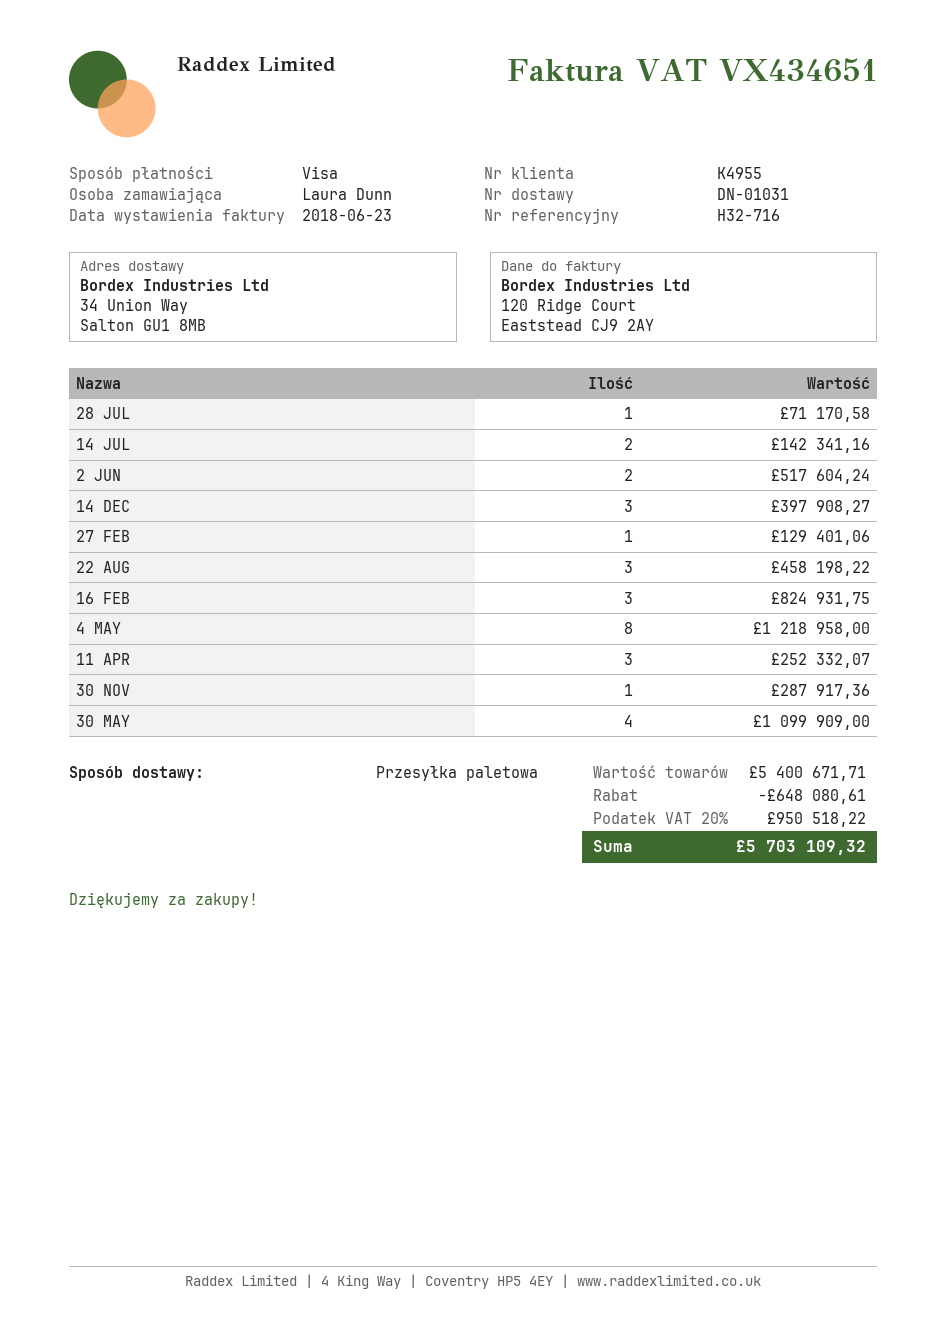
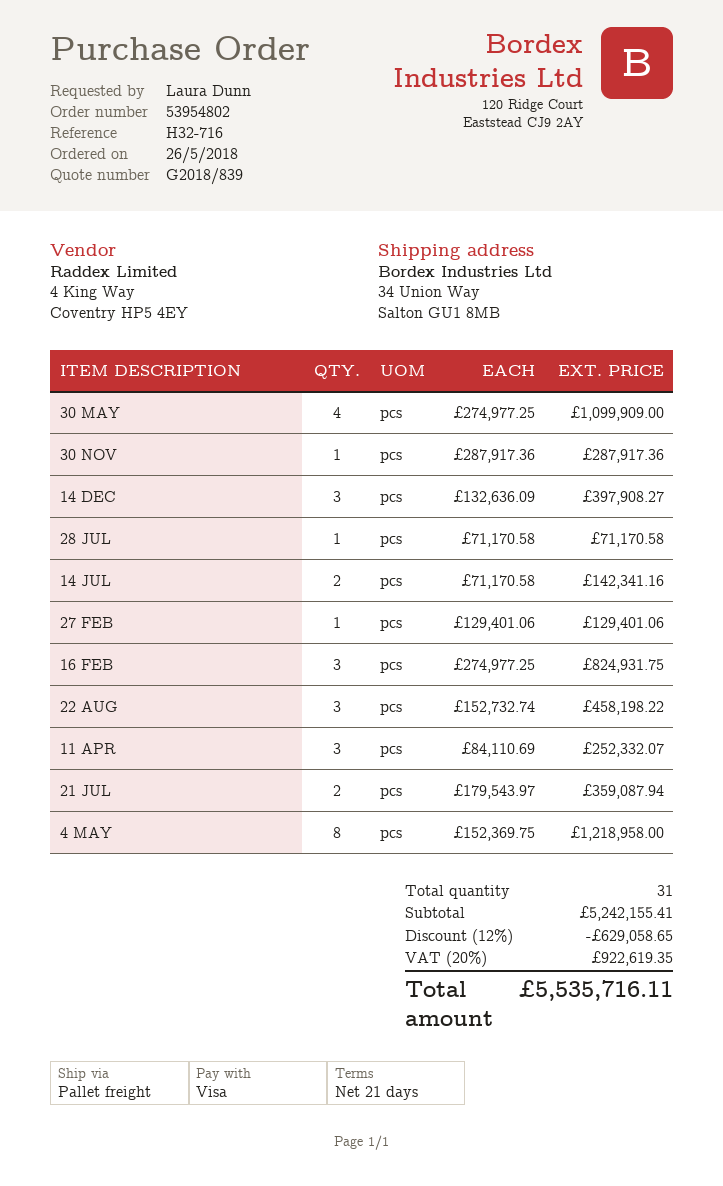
2 JUN: 2 for 517604.24 -> none
21 JUL: none -> 2 for 359087.94
subtotal: 5400671.71 -> 5242155.41
discount: 648080.61 -> 629058.65
tax: 20% = 950518.22 -> 20% = 922619.35
total: 5703109.32 -> 5535716.11

